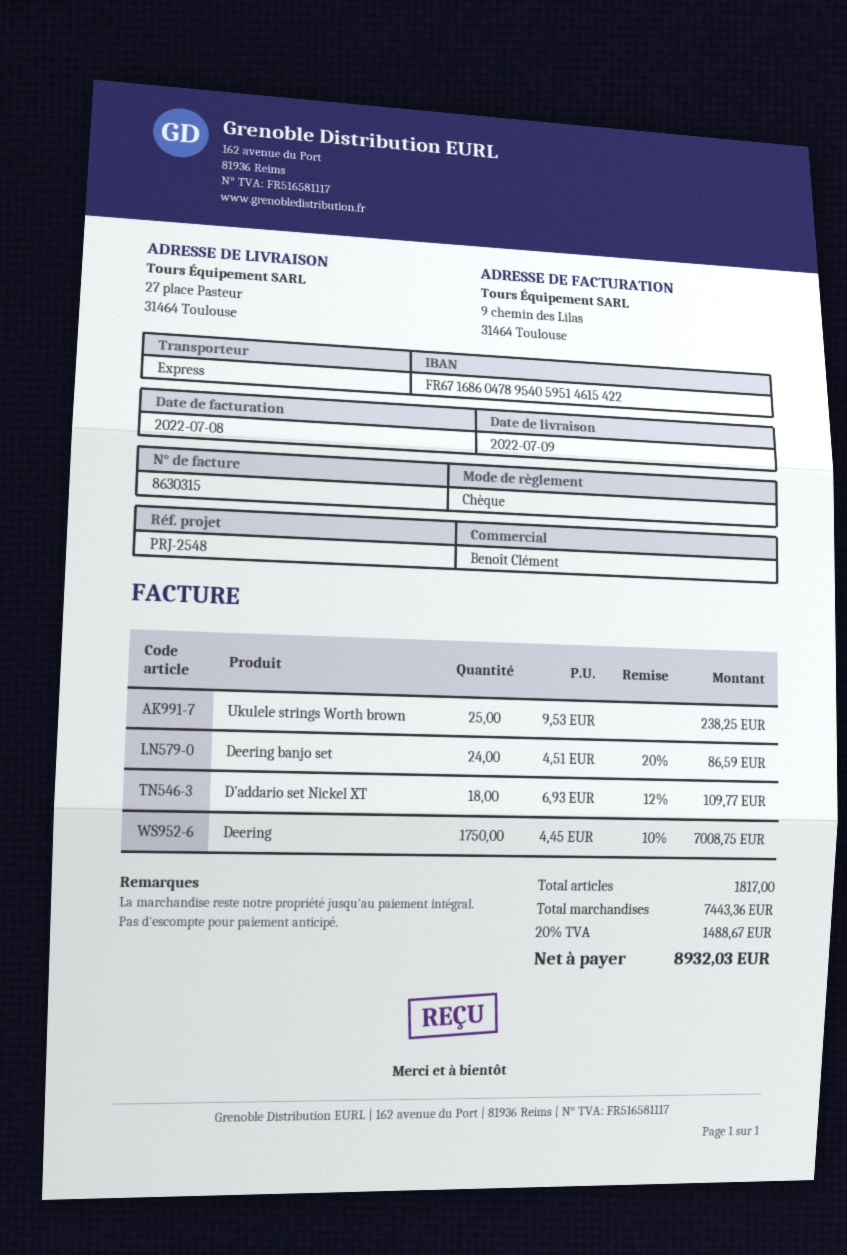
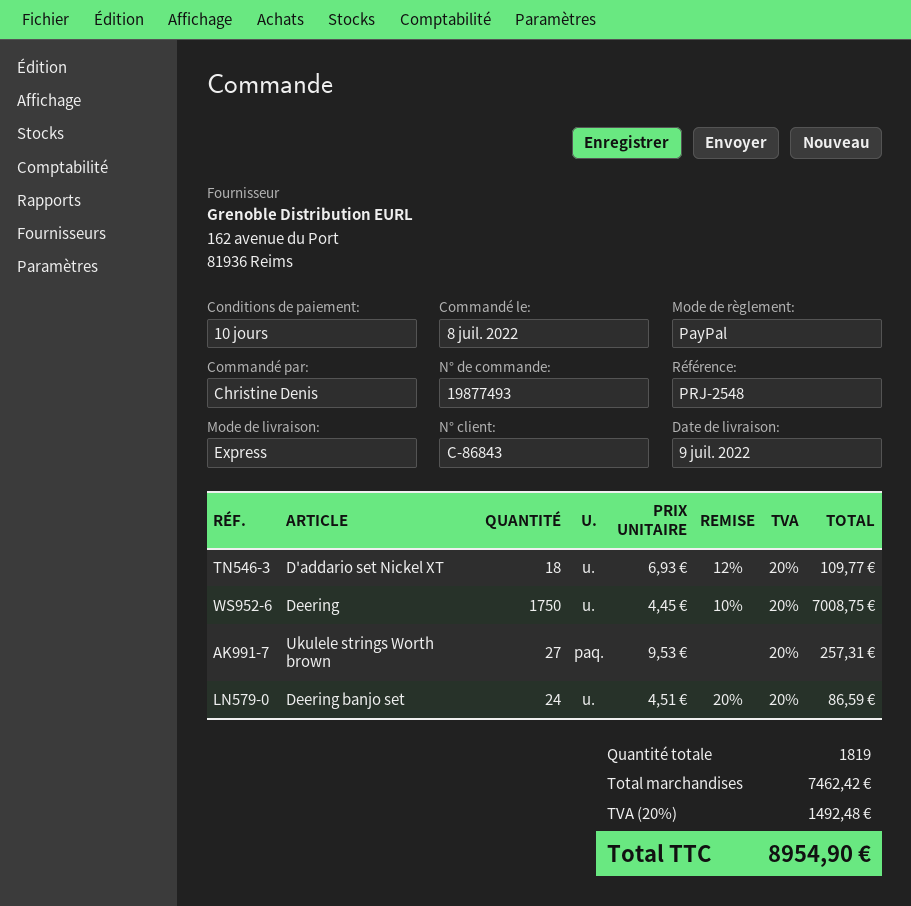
payment method: cheque -> PayPal
Ukulele strings Worth brown: 25 x 9.53 = 238.25 -> 27 x 9.53 = 257.31
total quantity: 1817 -> 1819
subtotal: 7443.36 -> 7462.42
tax: 20% = 1488.67 -> 20% = 1492.48
total: 8932.03 -> 8954.90

